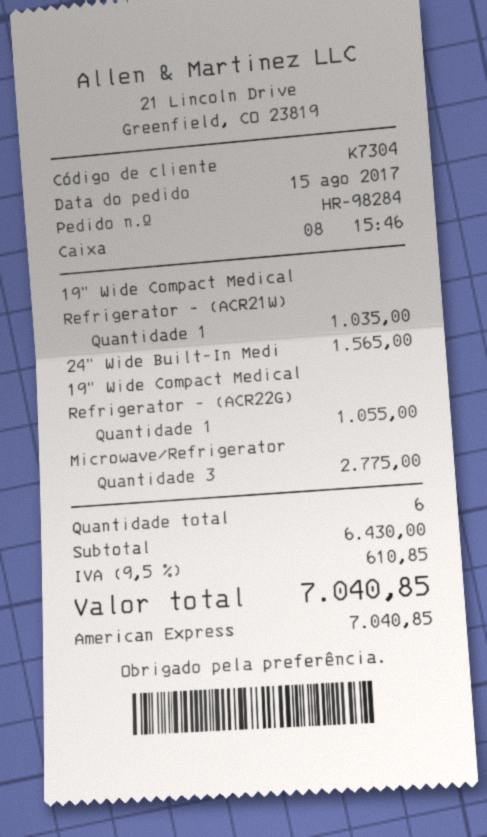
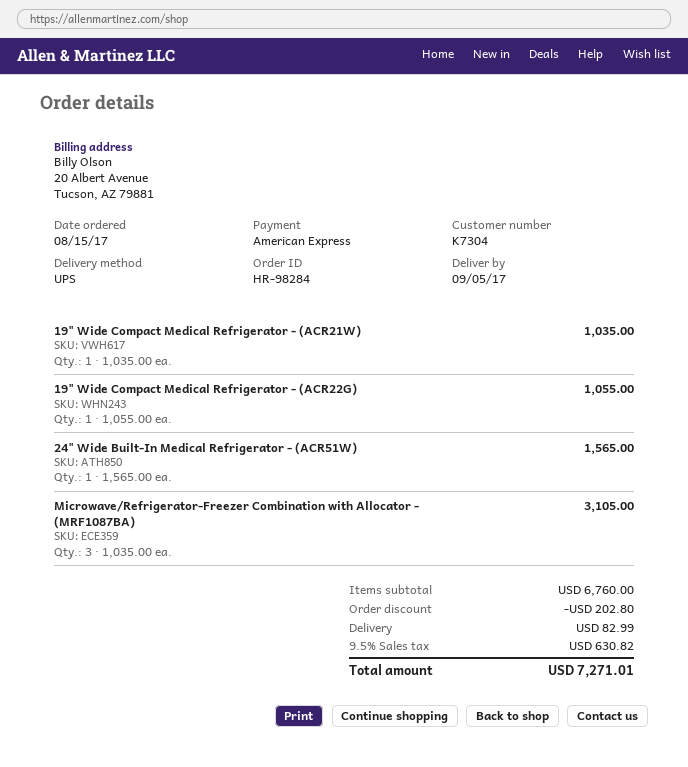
Microwave/Refrigerator: 3 for 2775.00 -> 3 for 3105.00
subtotal: 6430.00 -> 6760.00
discount: none -> 202.80
shipping: none -> 82.99
tax: 9.5% = 610.85 -> 9.5% = 630.82
total: 7040.85 -> 7271.01

